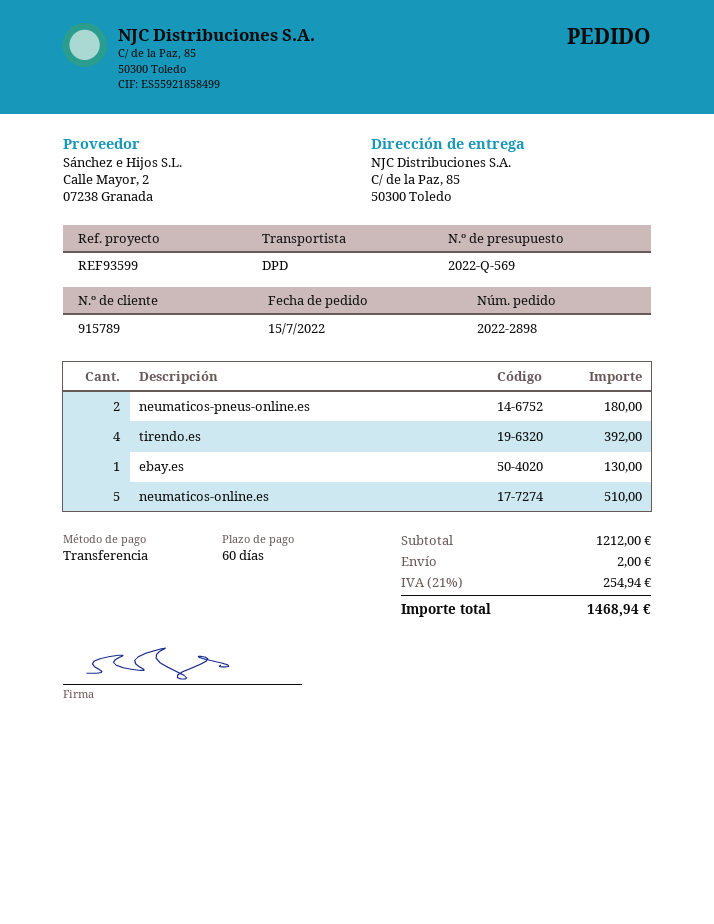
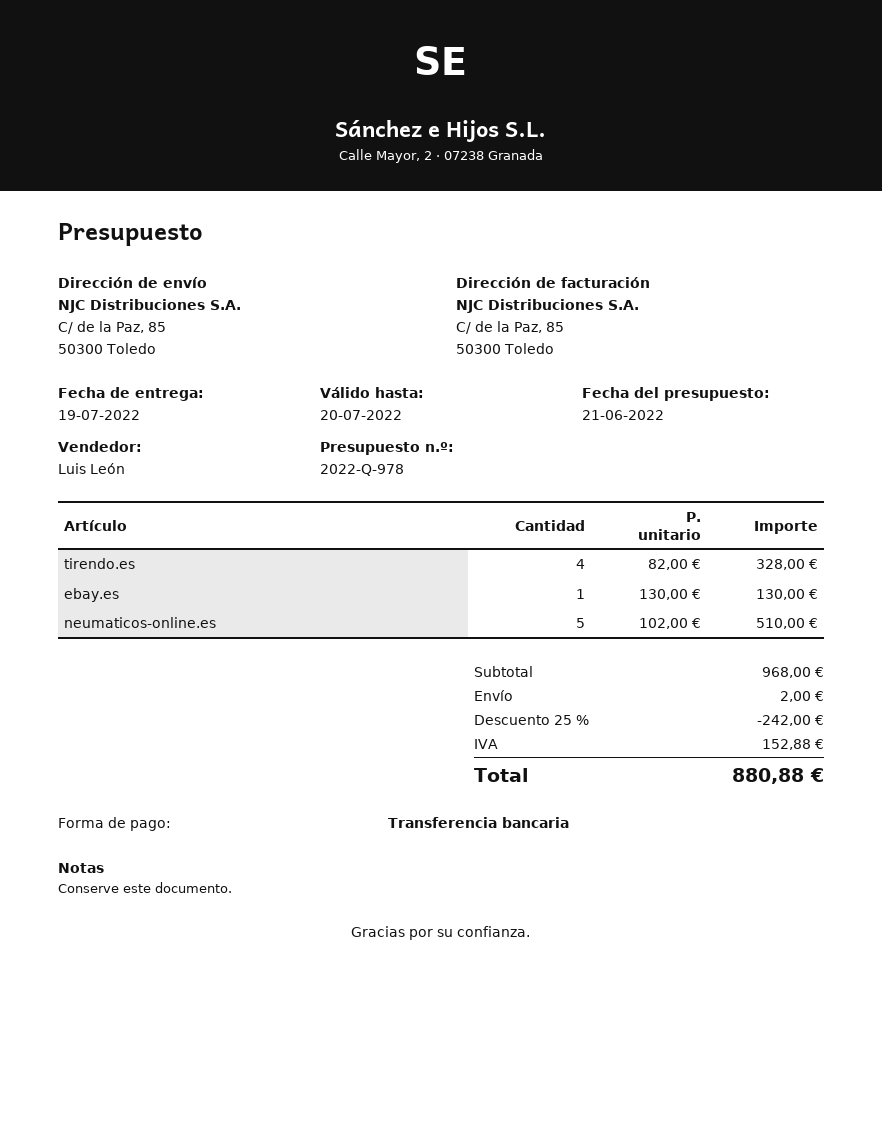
quote number: 2022-Q-569 -> 2022-Q-978
neumaticos-pneus-online.es: 2 for 180.00 -> none
tirendo.es: 4 for 392.00 -> 4 for 328.00
subtotal: 1212.00 -> 968.00
discount: none -> 25% = 242.00
tax: 254.94 -> 152.88
total: 1468.94 -> 880.88

